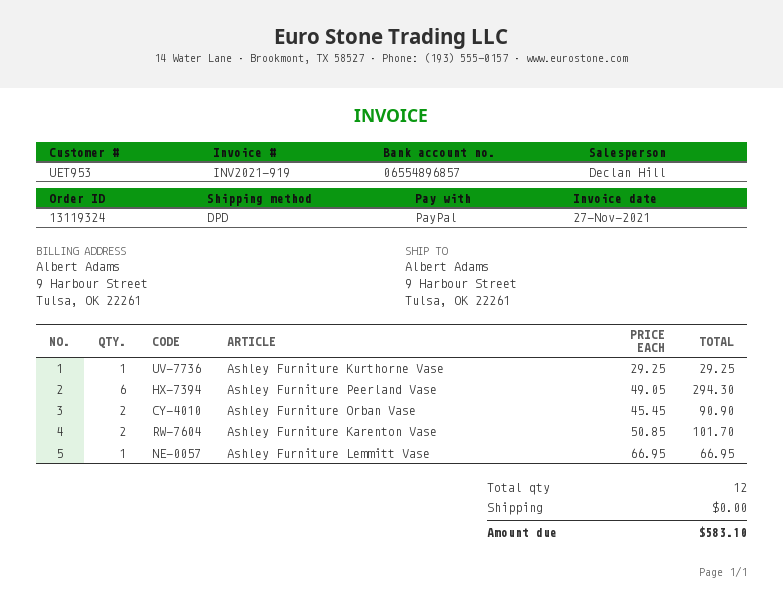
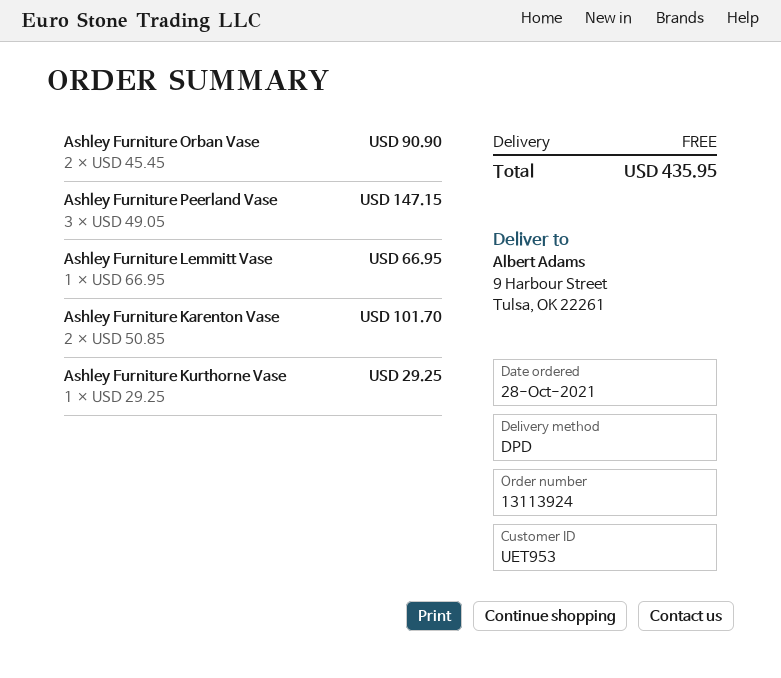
order number: 13119324 -> 13113924
Ashley Furniture Peerland Vase: 6 x 49.05 = 294.30 -> 3 x 49.05 = 147.15
total: 583.10 -> 435.95

